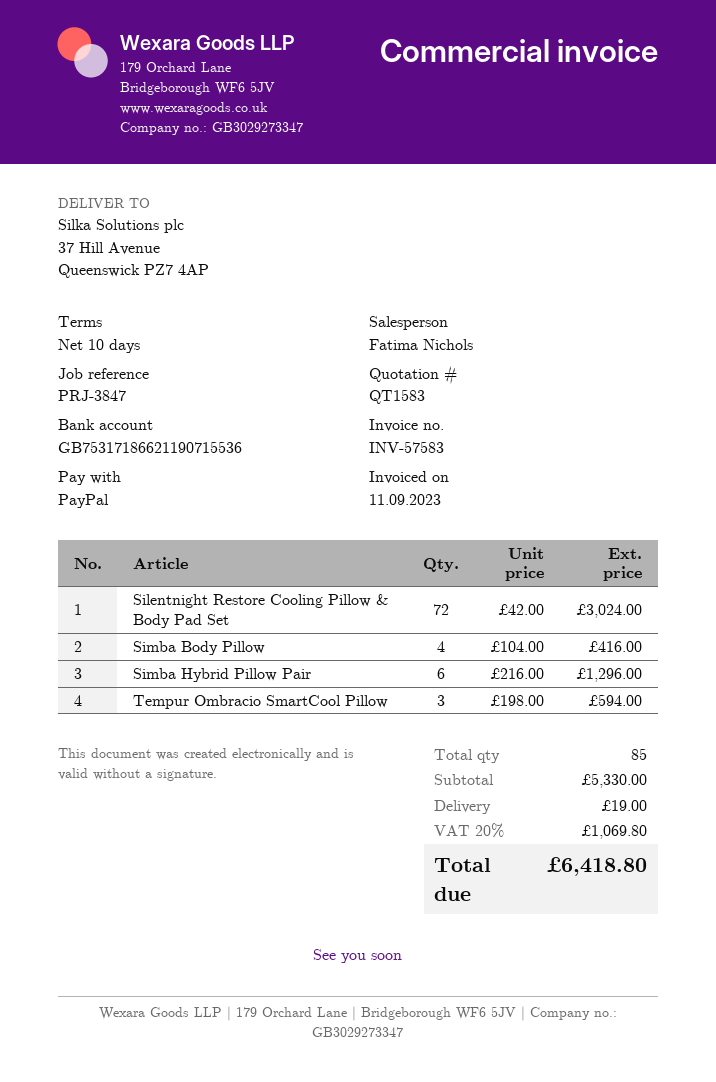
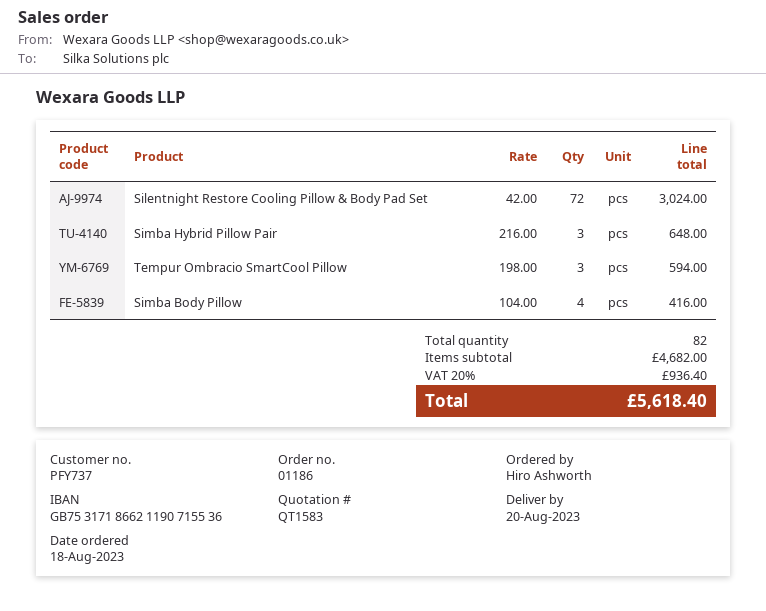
Simba Hybrid Pillow Pair: 6 x 216.00 = 1296.00 -> 3 x 216.00 = 648.00
total quantity: 85 -> 82
subtotal: 5330.00 -> 4682.00
shipping: 19.00 -> none
tax: 20% = 1069.80 -> 20% = 936.40
total: 6418.80 -> 5618.40

